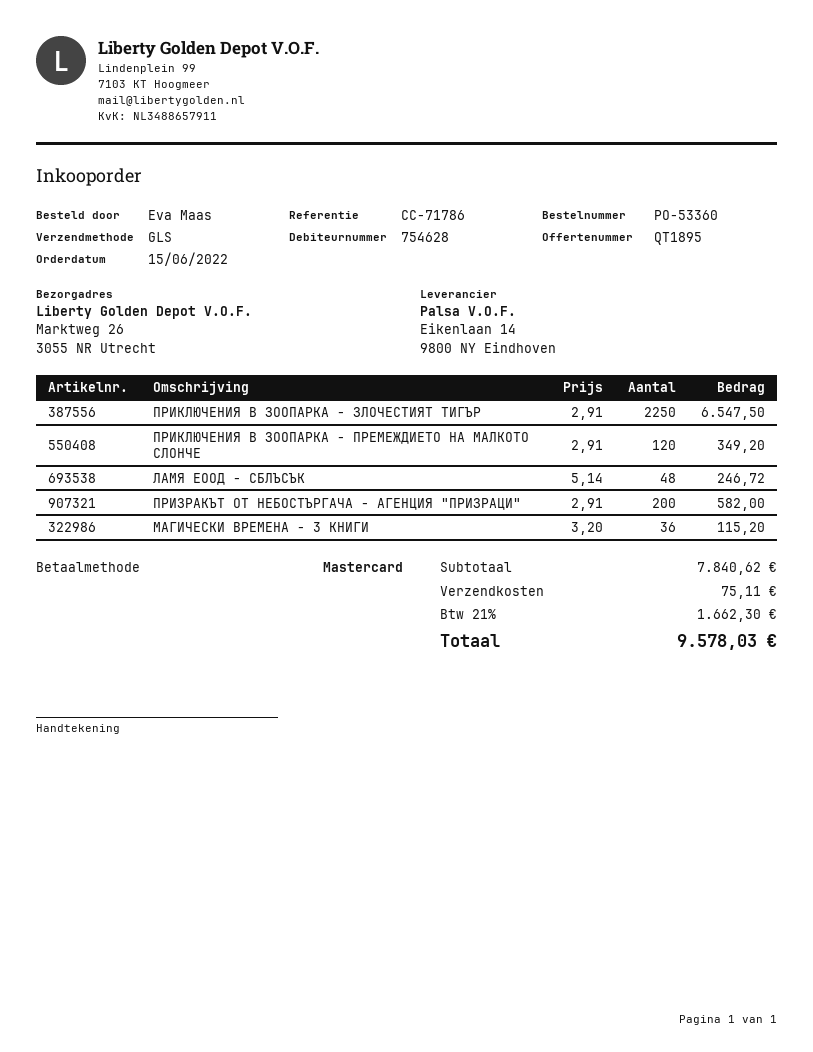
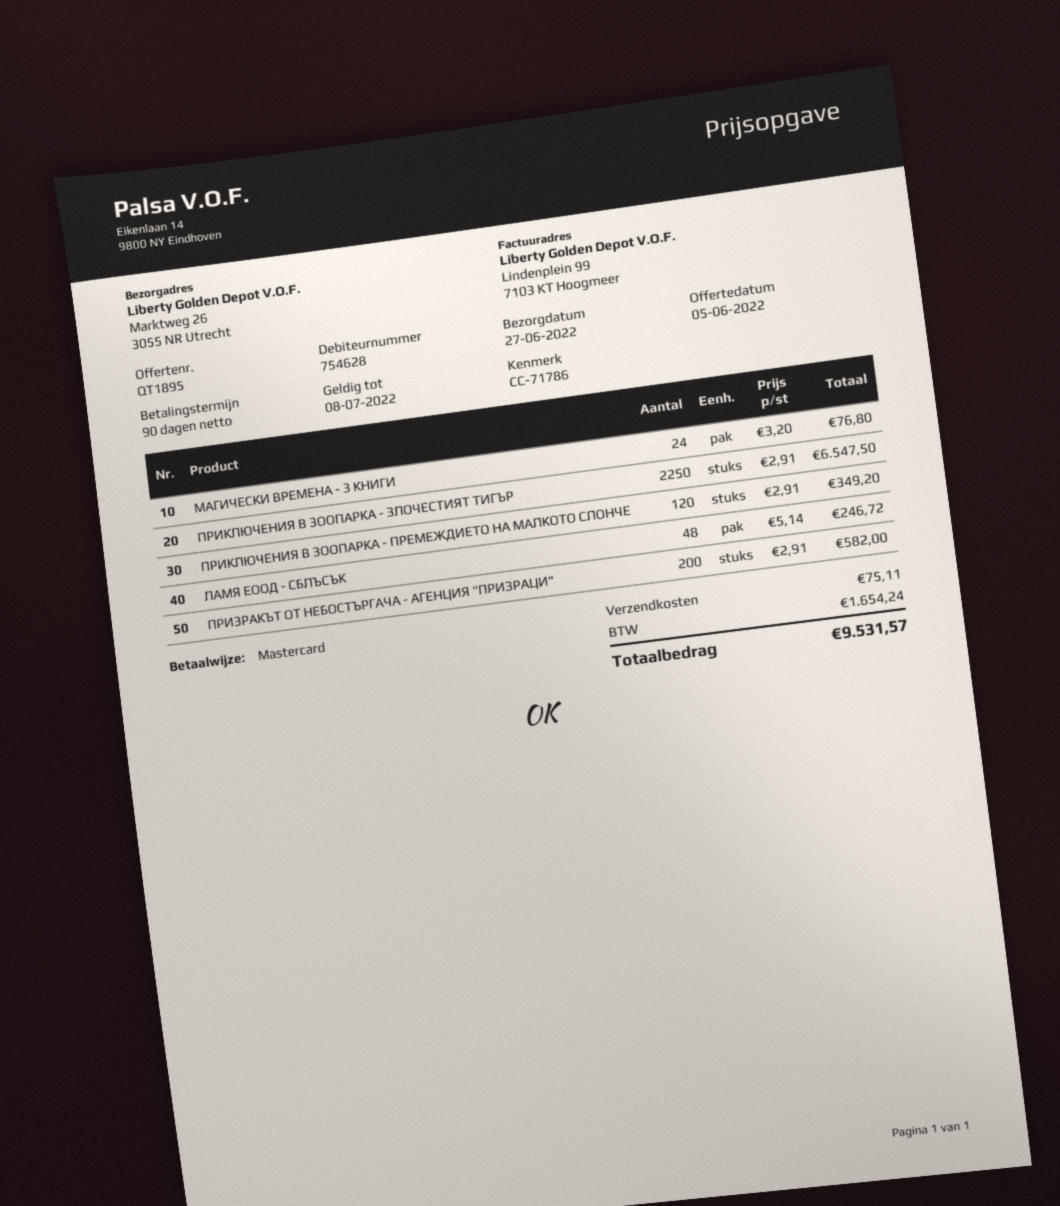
МАГИЧЕСКИ ВРЕМЕНА - 3 КНИГИ: 36 x 3.20 = 115.20 -> 24 x 3.20 = 76.80
tax: 1662.30 -> 1654.24
total: 9578.03 -> 9531.57

